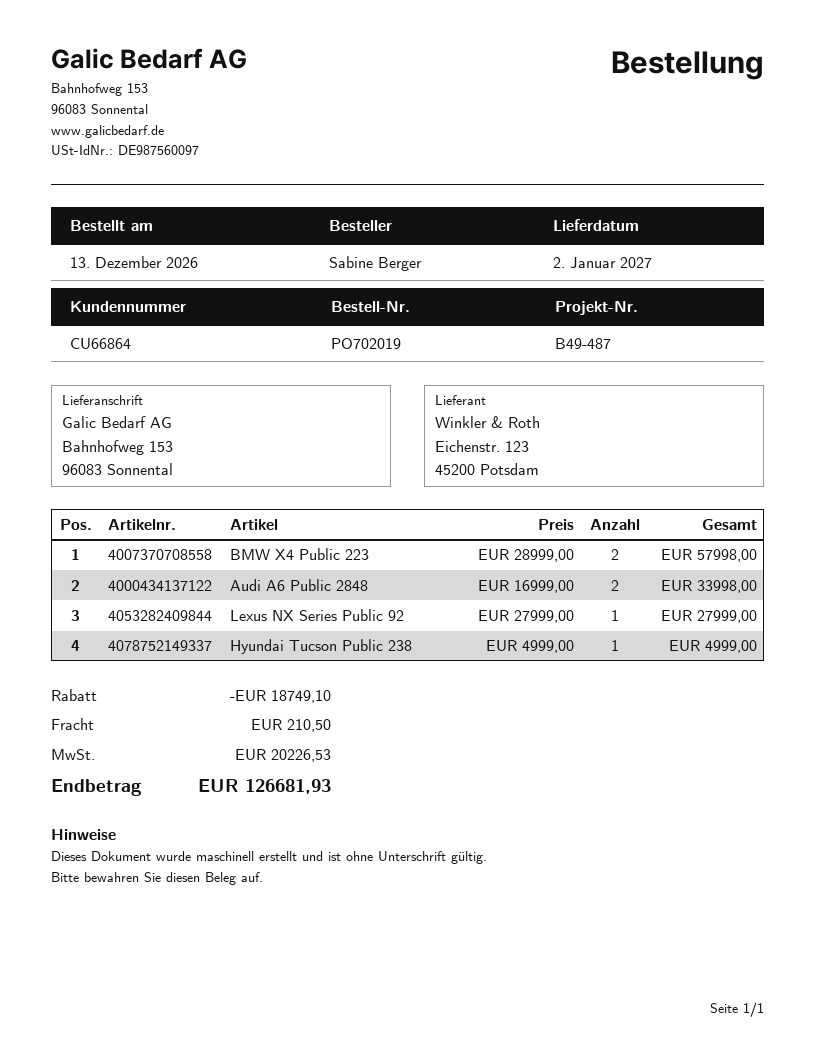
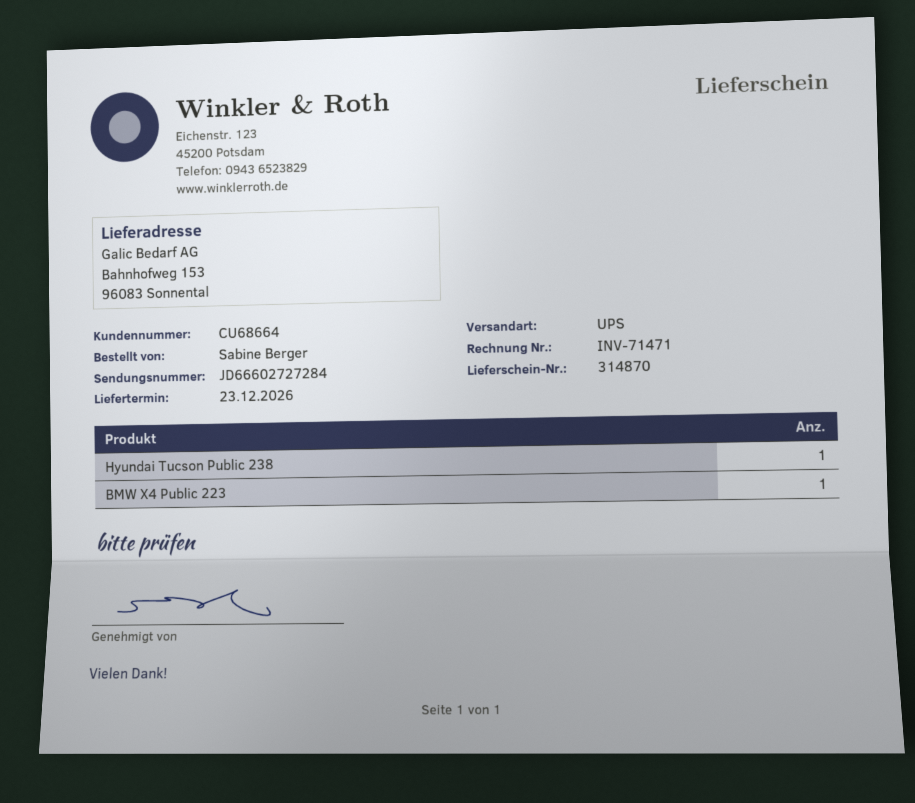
delivery date: 2027-01-02 -> 2026-12-23
customer number: CU66864 -> CU68664
BMW X4 Public 223: 2 -> 1
Audi A6 Public 2848: 2 -> none
Lexus NX Series Public 92: 1 -> none

